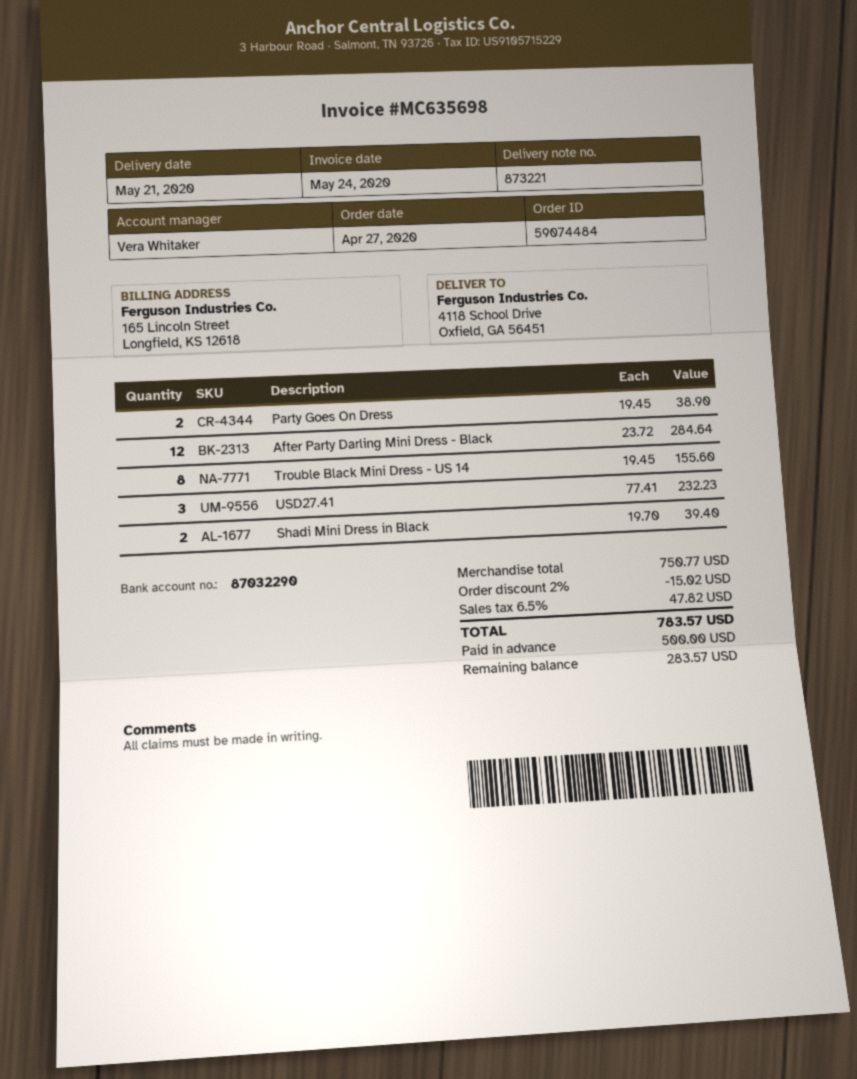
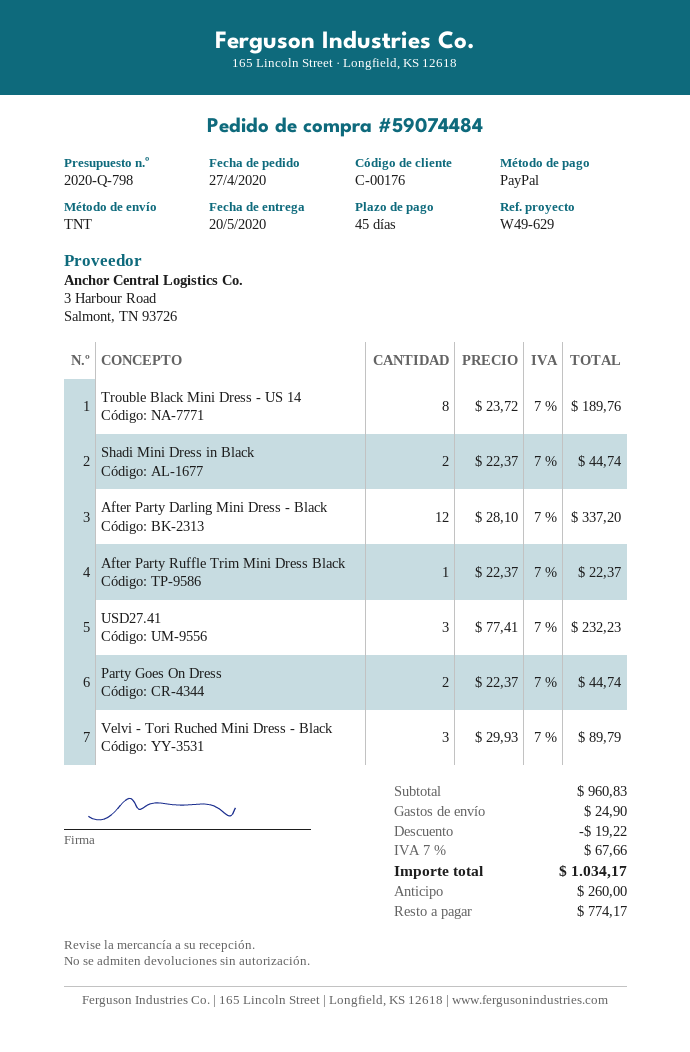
delivery date: 2020-05-21 -> 2020-05-20
Party Goes On Dress: 2 x 19.45 = 38.90 -> 2 x 22.37 = 44.74
After Party Darling Mini Dress - Black: 12 x 23.72 = 284.64 -> 12 x 28.10 = 337.20
Trouble Black Mini Dress - US 14: 8 x 19.45 = 155.60 -> 8 x 23.72 = 189.76
Shadi Mini Dress in Black: 2 x 19.70 = 39.40 -> 2 x 22.37 = 44.74
After Party Ruffle Trim Mini Dress Black: none -> 1 x 22.37 = 22.37
Velvi - Tori Ruched Mini Dress - Black: none -> 3 x 29.93 = 89.79
subtotal: 750.77 -> 960.83
discount: 15.02 -> 19.22
shipping: none -> 24.90
tax: 6.5% = 47.82 -> 7% = 67.66
total: 783.57 -> 1034.17
deposit: 500.00 -> 260.00
balance: 283.57 -> 774.17

